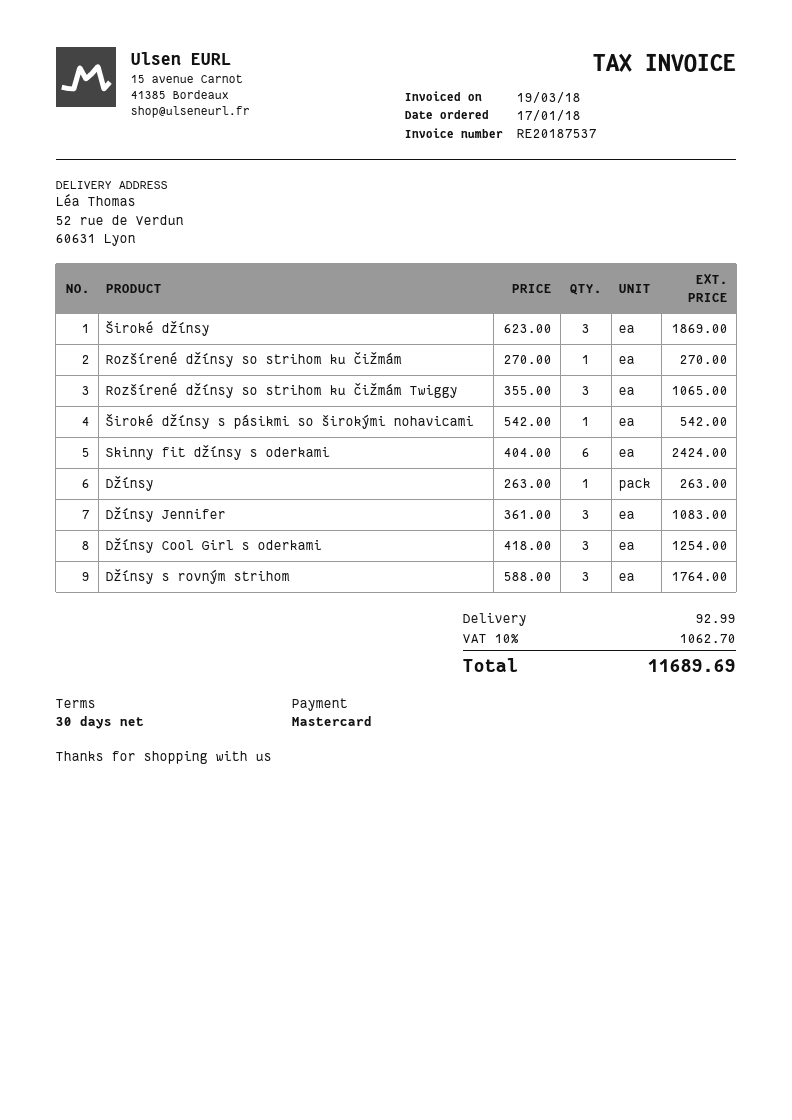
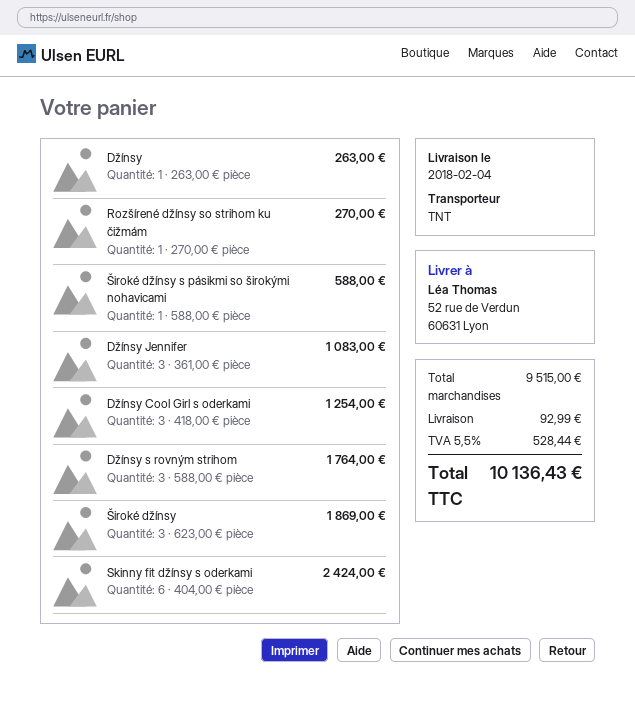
Rozšírené džínsy so strihom ku čižmám Twiggy: 3 x 355.00 = 1065.00 -> none
Široké džínsy s pásikmi so širokými nohavicami: 1 x 542.00 = 542.00 -> 1 x 588.00 = 588.00
tax: 10% = 1062.70 -> 5.5% = 528.44
total: 11689.69 -> 10136.43

